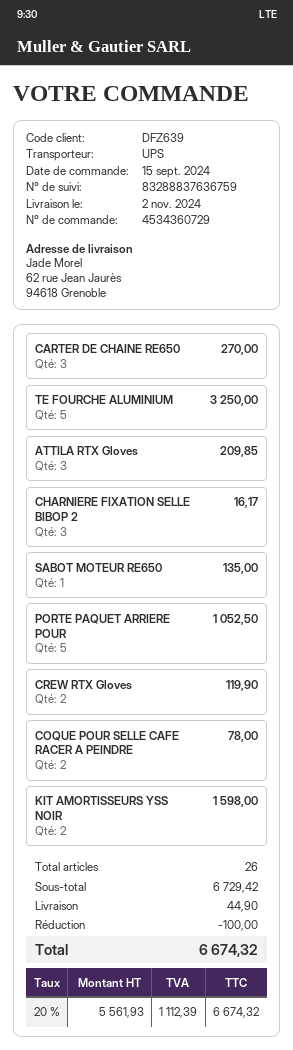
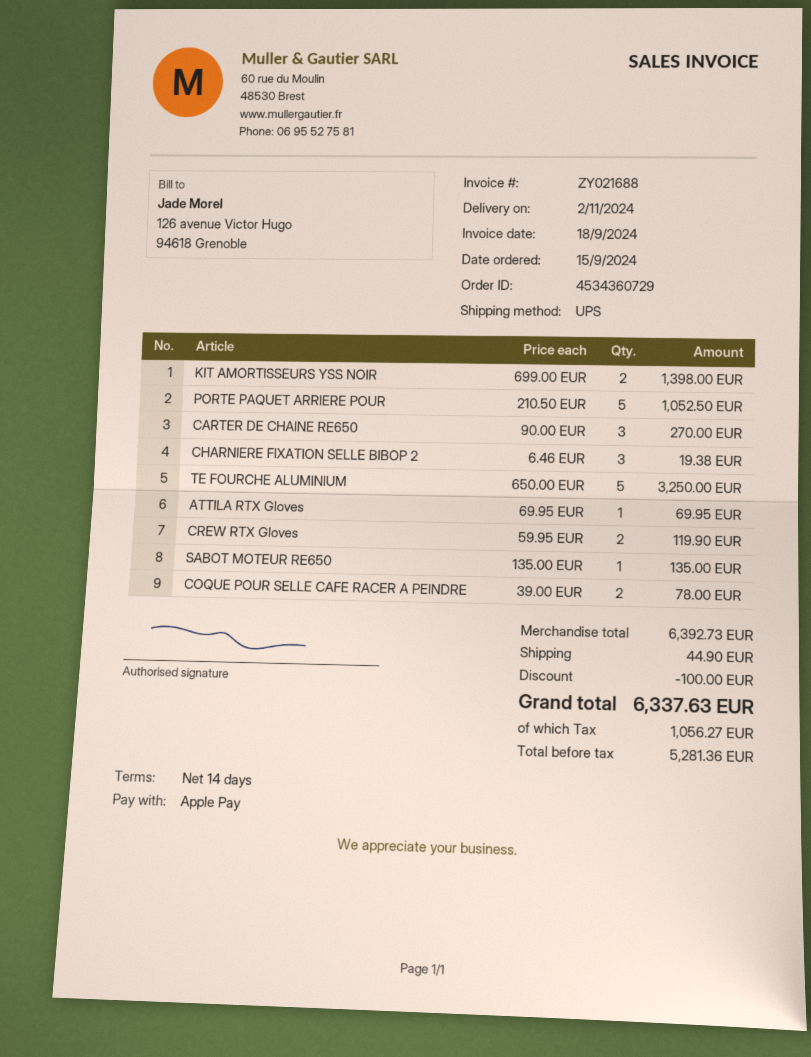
ATTILA RTX Gloves: 3 for 209.85 -> 1 for 69.95
CHARNIERE FIXATION SELLE BIBOP 2: 3 for 16.17 -> 3 for 19.38
KIT AMORTISSEURS YSS NOIR: 2 for 1598.00 -> 2 for 1398.00
subtotal: 6729.42 -> 6392.73
net: 5561.93 -> 5281.36
tax: 1112.39 -> 1056.27
total: 6674.32 -> 6337.63

